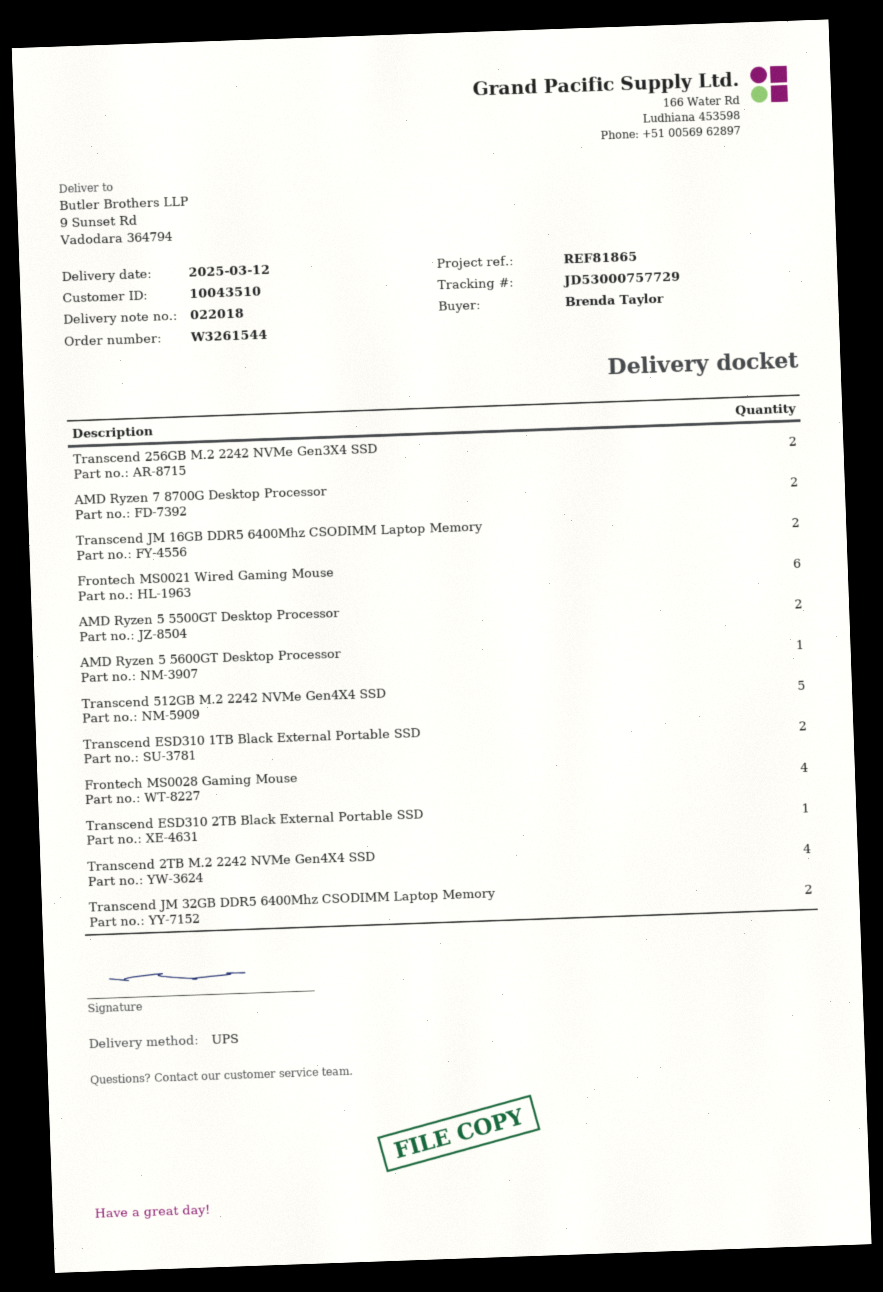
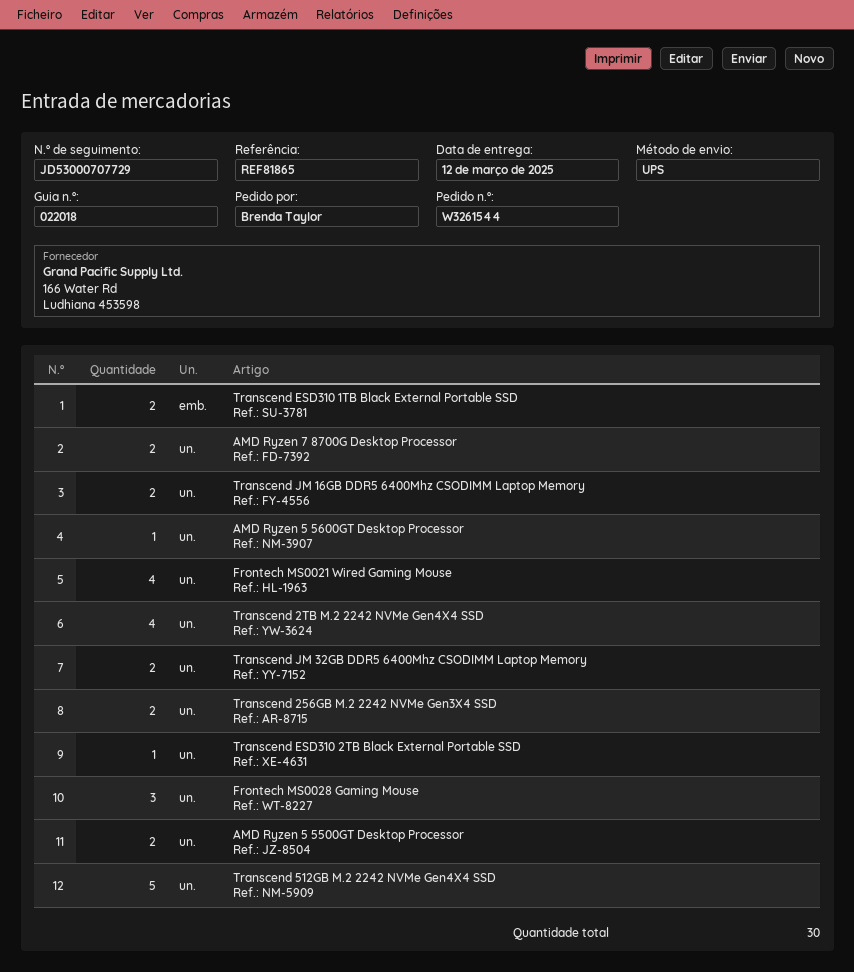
tracking number: JD53000757729 -> JD53000707729
Frontech MS0021 Wired Gaming Mouse: 6 -> 4
Frontech MS0028 Gaming Mouse: 4 -> 3

